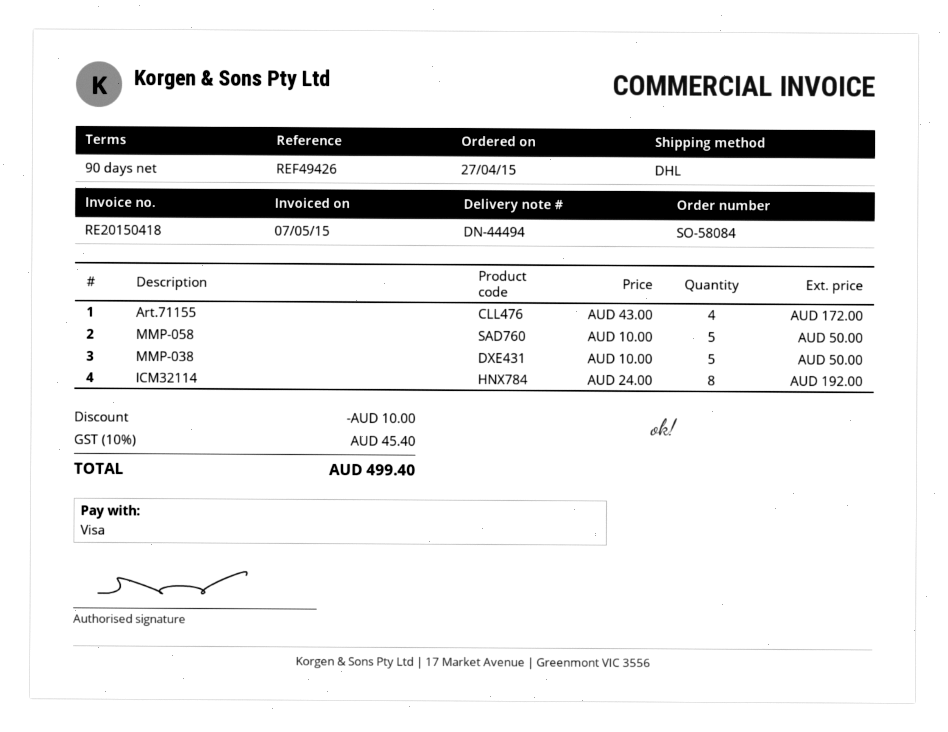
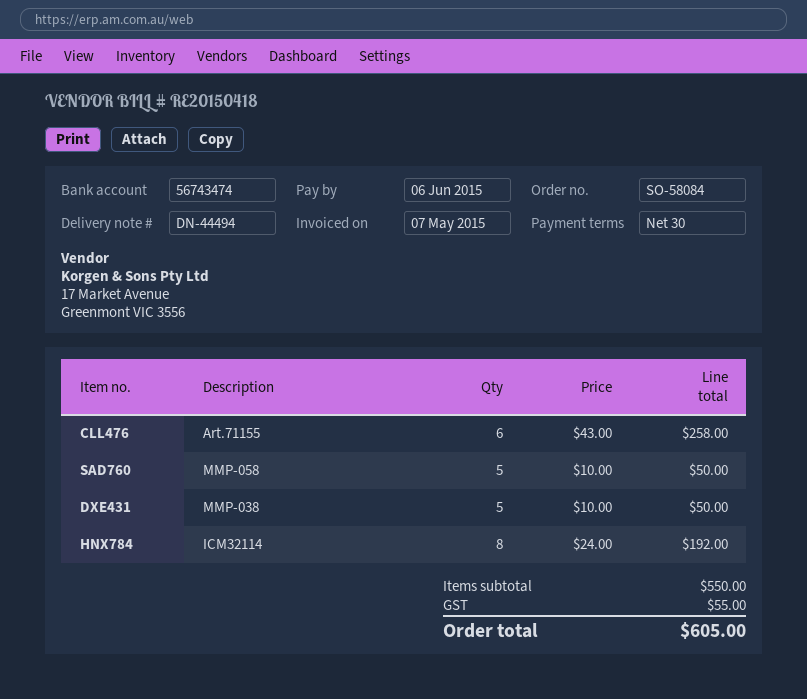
payment terms: 90 days -> 30 days
Art.71155: 4 x 43.00 = 172.00 -> 6 x 43.00 = 258.00
discount: 10.00 -> none
tax: 45.40 -> 55.00
total: 499.40 -> 605.00

